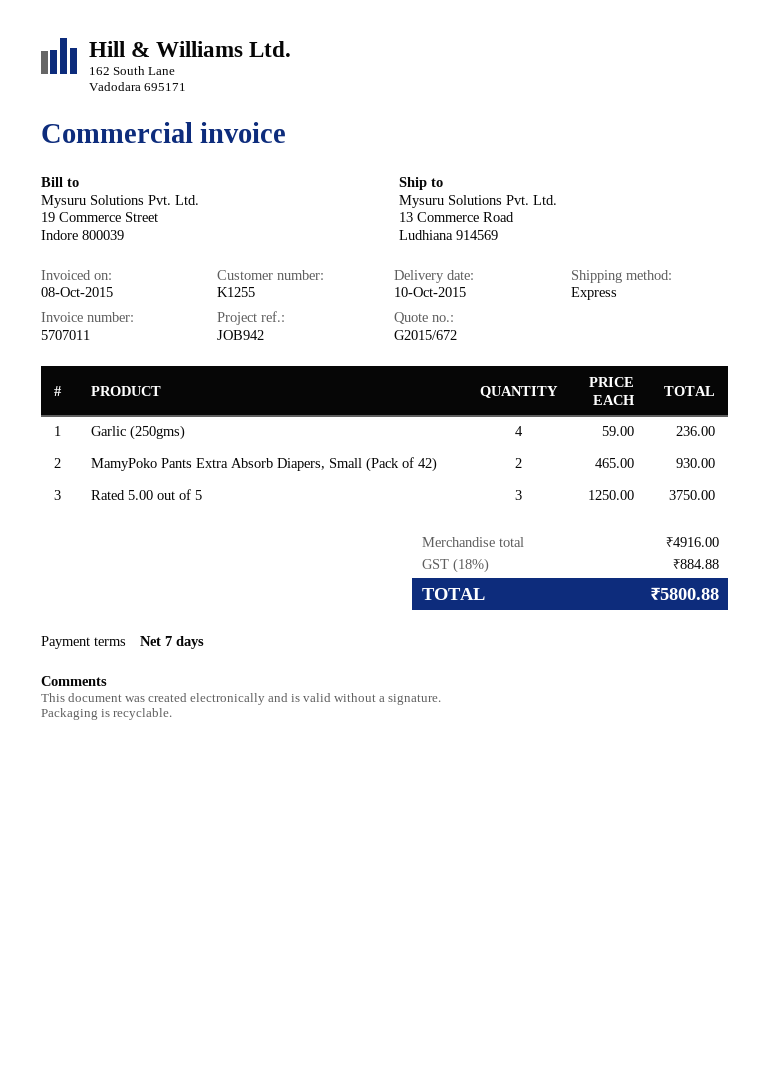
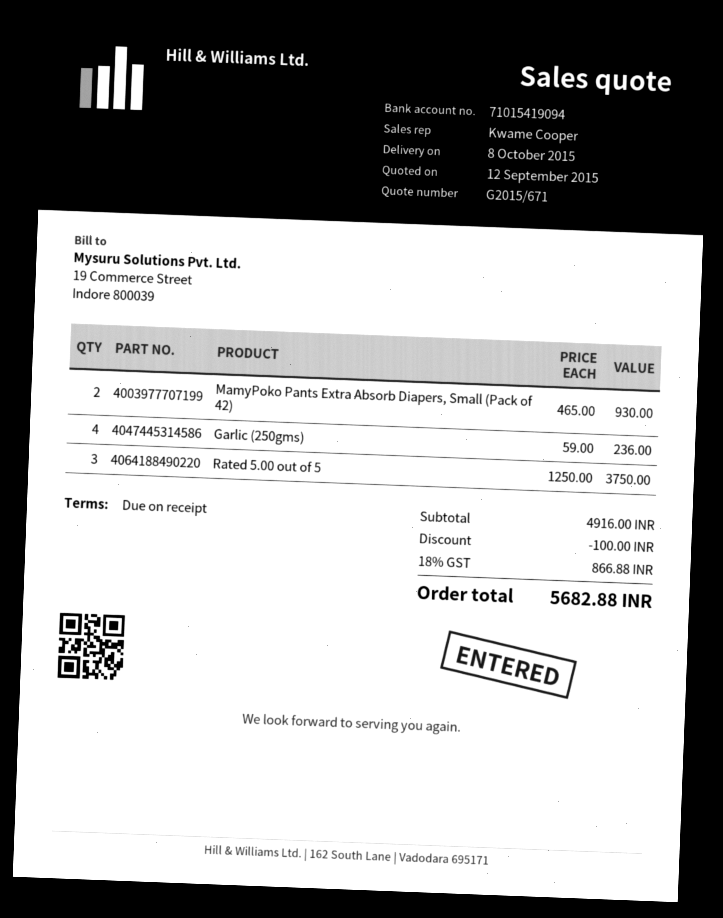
quote number: G2015/672 -> G2015/671
delivery date: 2015-10-10 -> 2015-10-08
payment terms: 7 days -> on receipt
discount: none -> 100.00
tax: 18% = 884.88 -> 18% = 866.88
total: 5800.88 -> 5682.88

